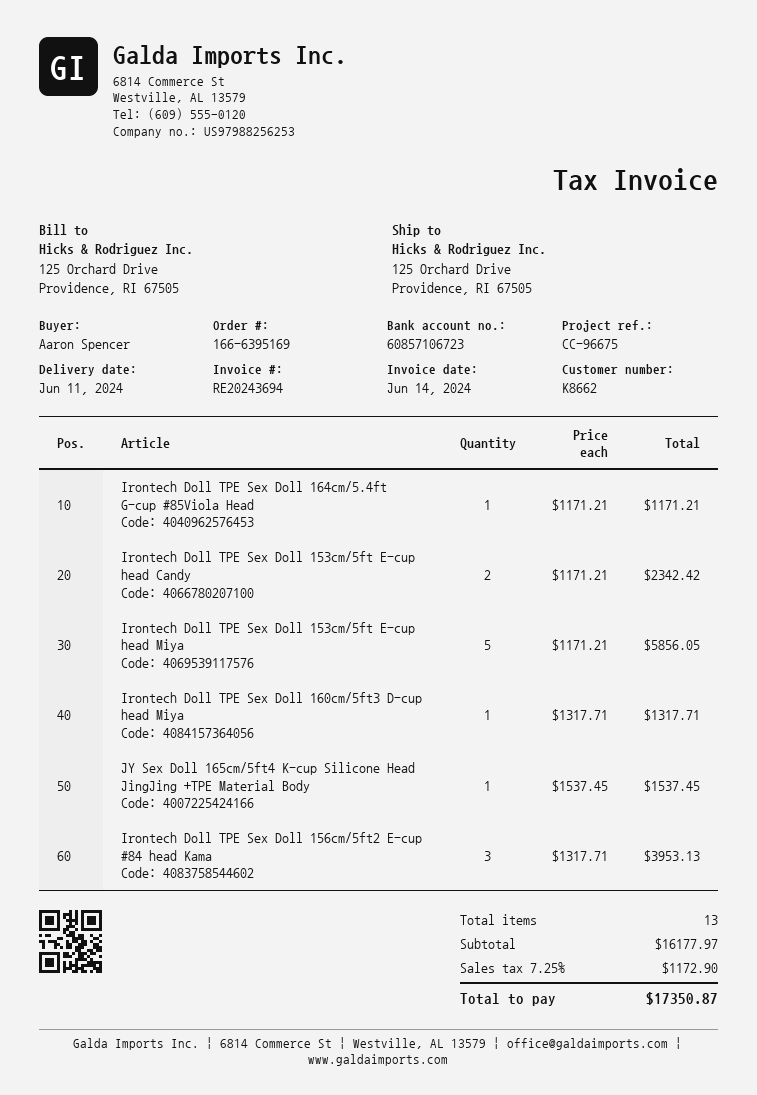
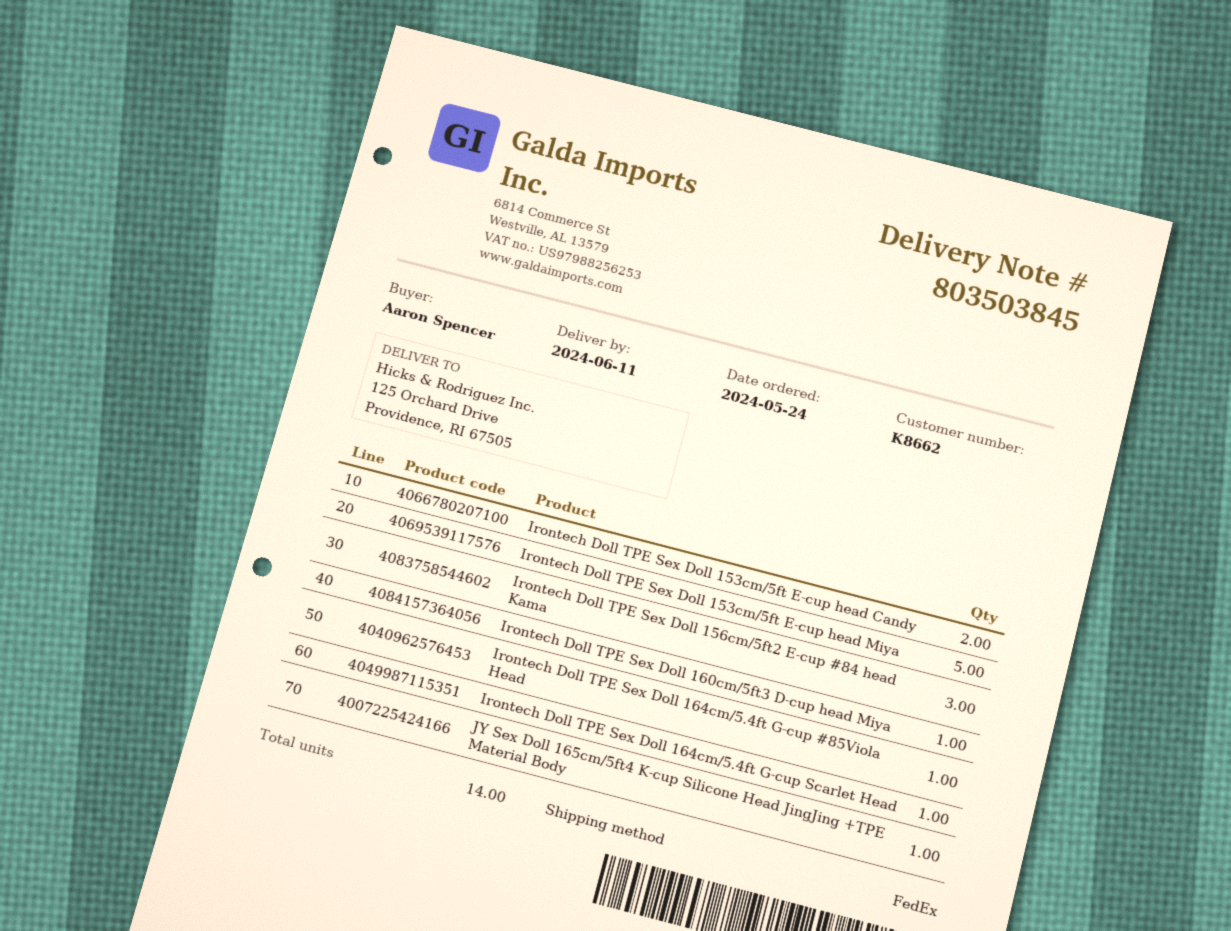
Irontech Doll TPE Sex Doll 164cm/5.4ft G-cup Scarlet Head: none -> 1
total quantity: 13 -> 14

